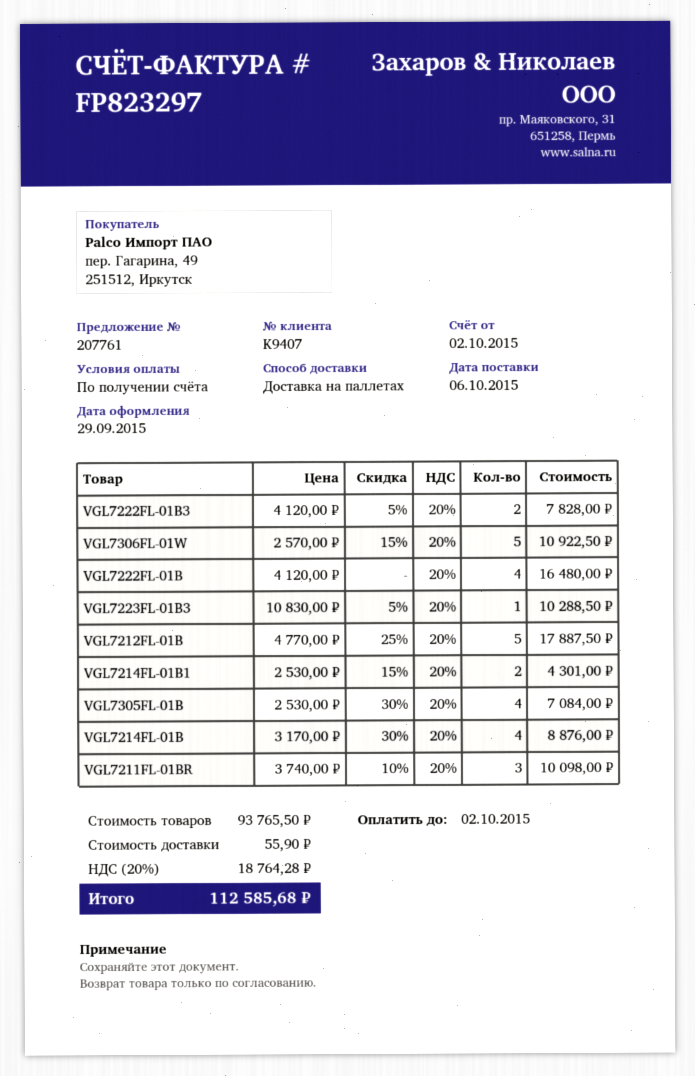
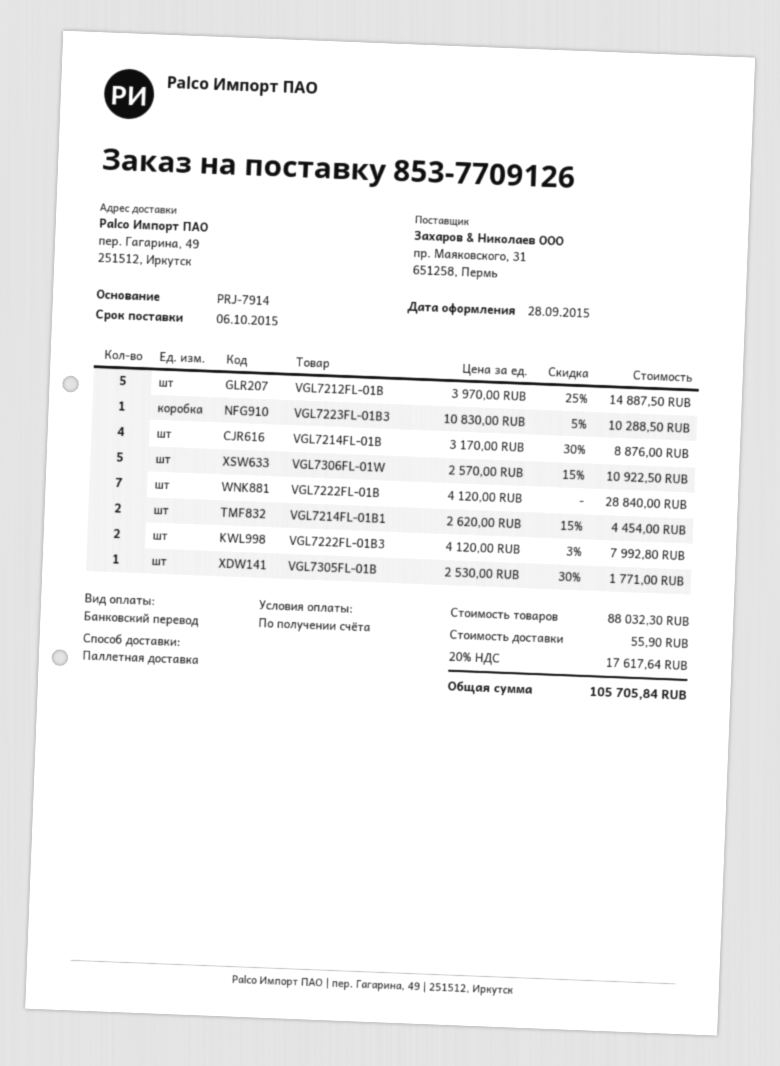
order date: 2015-09-29 -> 2015-09-28
VGL7222FL-01B3: 2 x 4120.00 - 5% = 7828.00 -> 2 x 4120.00 - 3% = 7992.80
VGL7222FL-01B: 4 x 4120.00 = 16480.00 -> 7 x 4120.00 = 28840.00
VGL7212FL-01B: 5 x 4770.00 - 25% = 17887.50 -> 5 x 3970.00 - 25% = 14887.50
VGL7214FL-01B1: 2 x 2530.00 - 15% = 4301.00 -> 2 x 2620.00 - 15% = 4454.00
VGL7305FL-01B: 4 x 2530.00 - 30% = 7084.00 -> 1 x 2530.00 - 30% = 1771.00
VGL7211FL-01BR: 3 x 3740.00 - 10% = 10098.00 -> none
subtotal: 93765.50 -> 88032.30
tax: 20% = 18764.28 -> 20% = 17617.64
total: 112585.68 -> 105705.84

